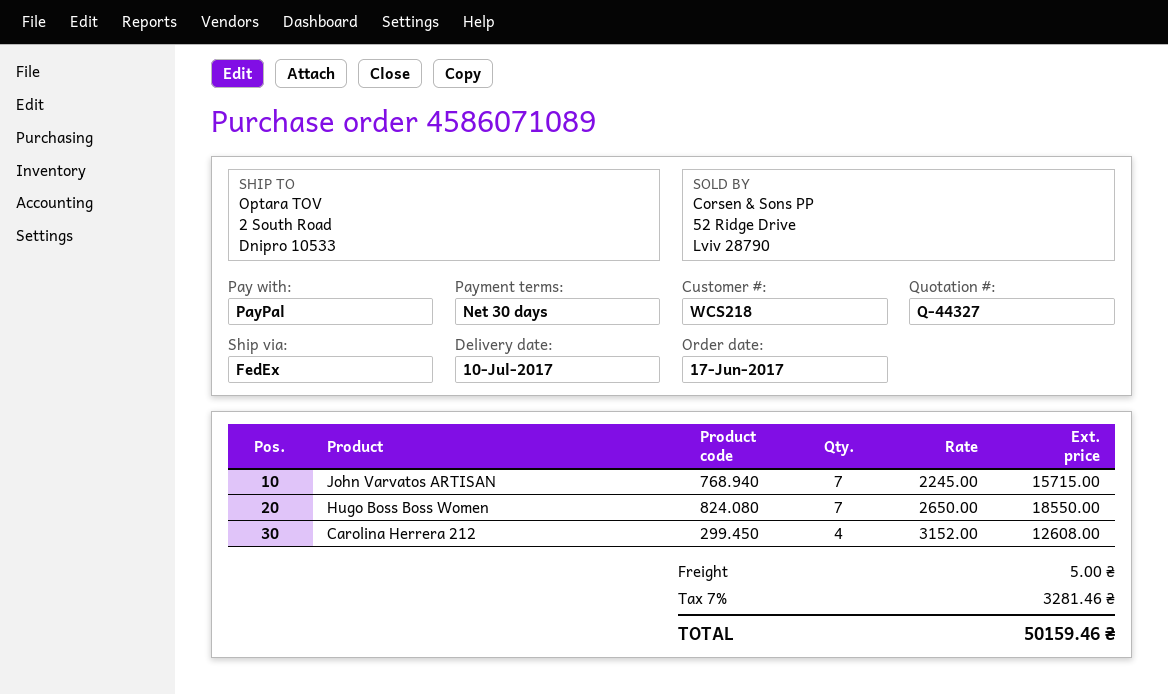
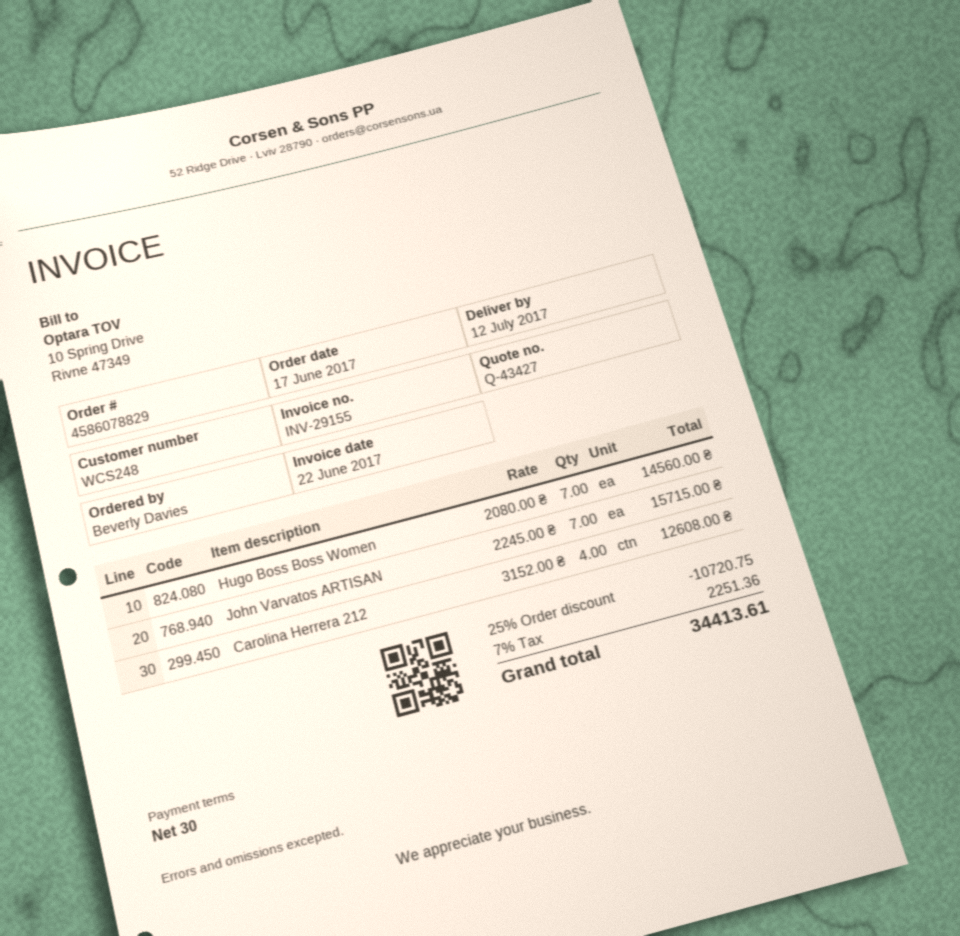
quote number: Q-44327 -> Q-43427
order number: 4586071089 -> 4586078829
delivery date: 2017-07-10 -> 2017-07-12
customer number: WCS218 -> WCS248
Hugo Boss Boss Women: 7 x 2650.00 = 18550.00 -> 7 x 2080.00 = 14560.00
discount: none -> 25% = 10720.75
shipping: 5.00 -> none
tax: 7% = 3281.46 -> 7% = 2251.36
total: 50159.46 -> 34413.61

